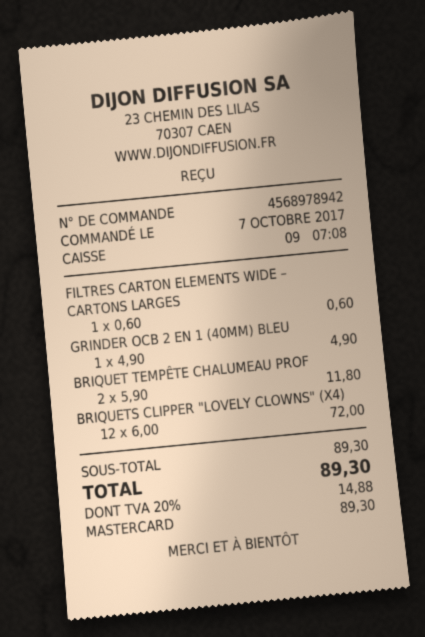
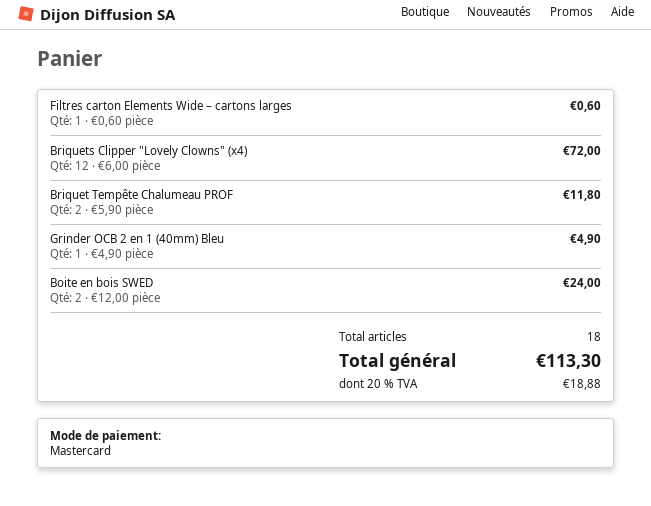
Boite en bois SWED: none -> 2 x 12.00 = 24.00
tax: 20% = 14.88 -> 20% = 18.88
total: 89.30 -> 113.30

